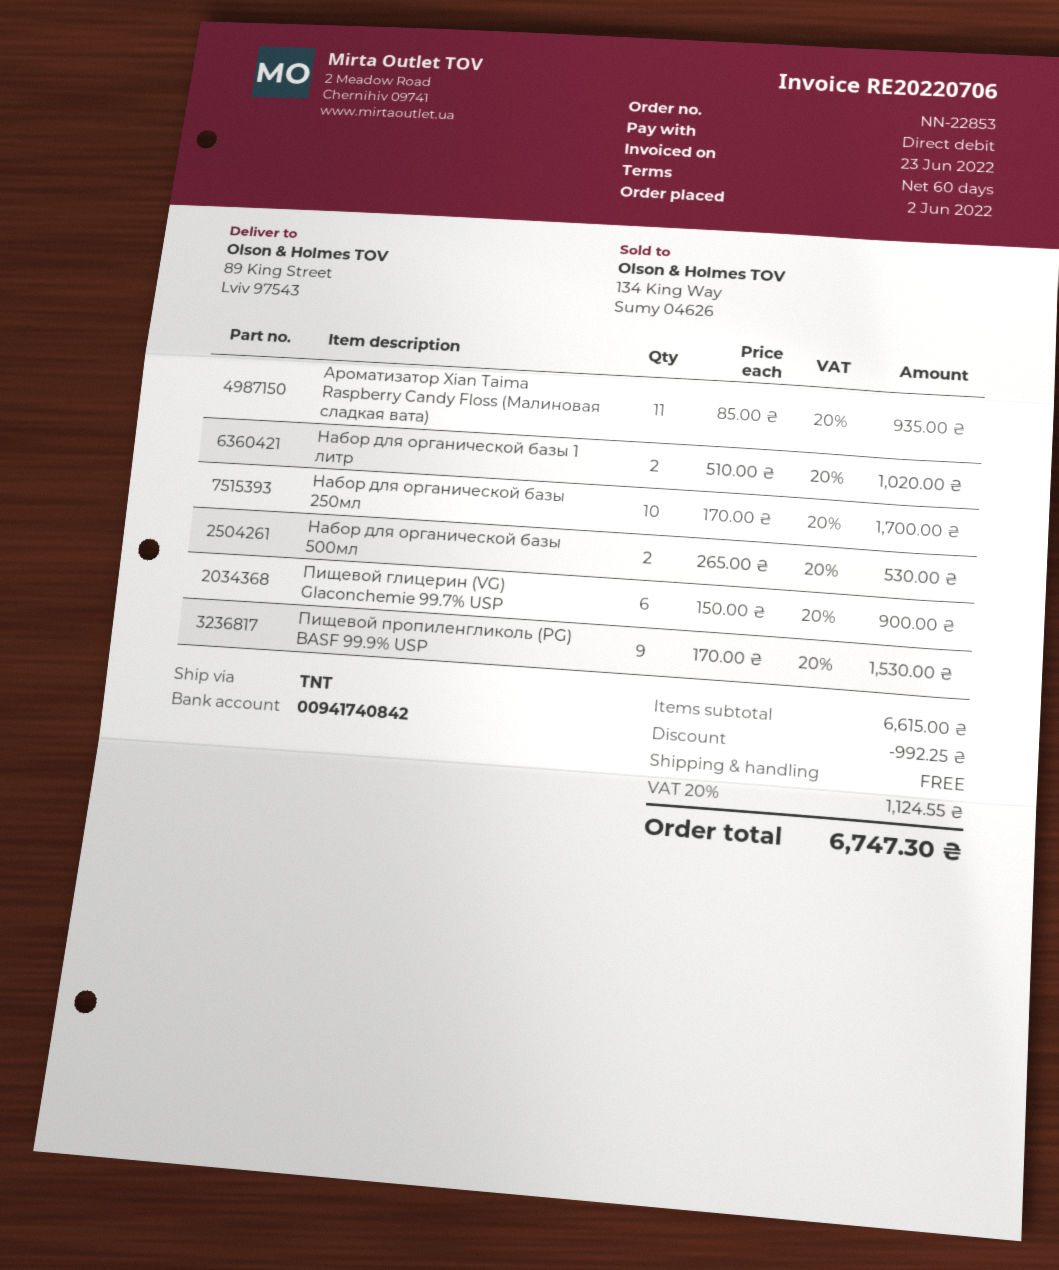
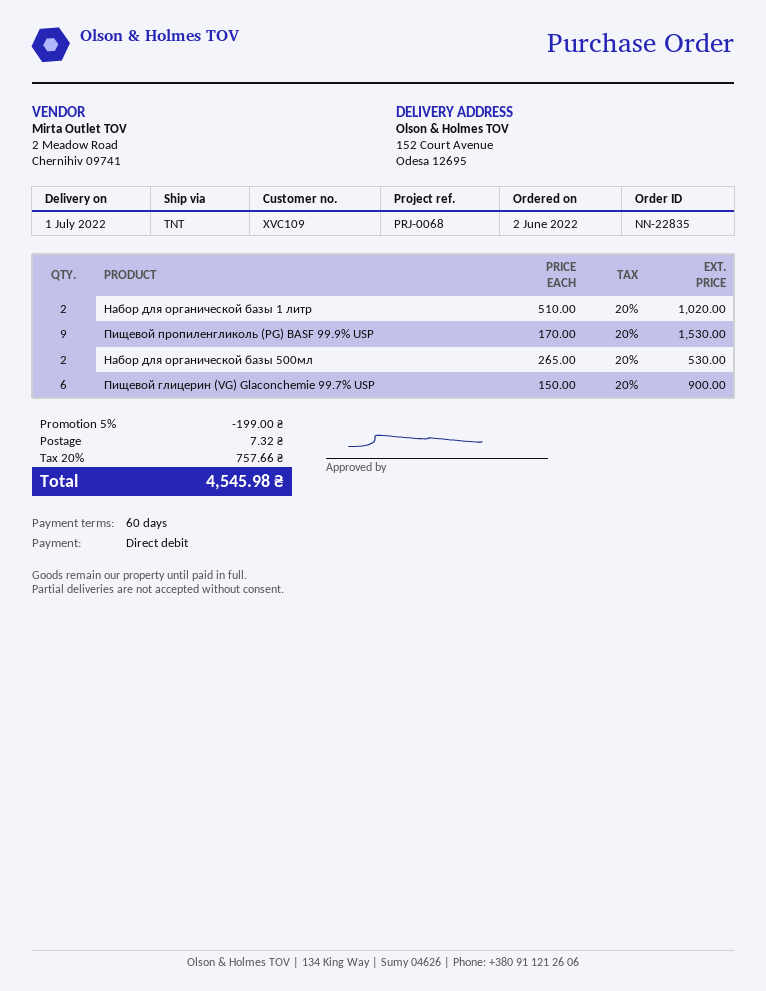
order number: NN-22853 -> NN-22835
ship to: 89 King Street, Lviv 97543 -> 152 Court Avenue, Odesa 12695
Ароматизатор Xian Taima Raspberry Candy Floss (Малиновая сладкая вата): 11 x 85.00 = 935.00 -> none
Набор для органической базы 250мл: 10 x 170.00 = 1700.00 -> none
discount: 992.25 -> 199.00
shipping: 0.00 -> 7.32
tax: 20% = 1124.55 -> 20% = 757.66
total: 6747.30 -> 4545.98

